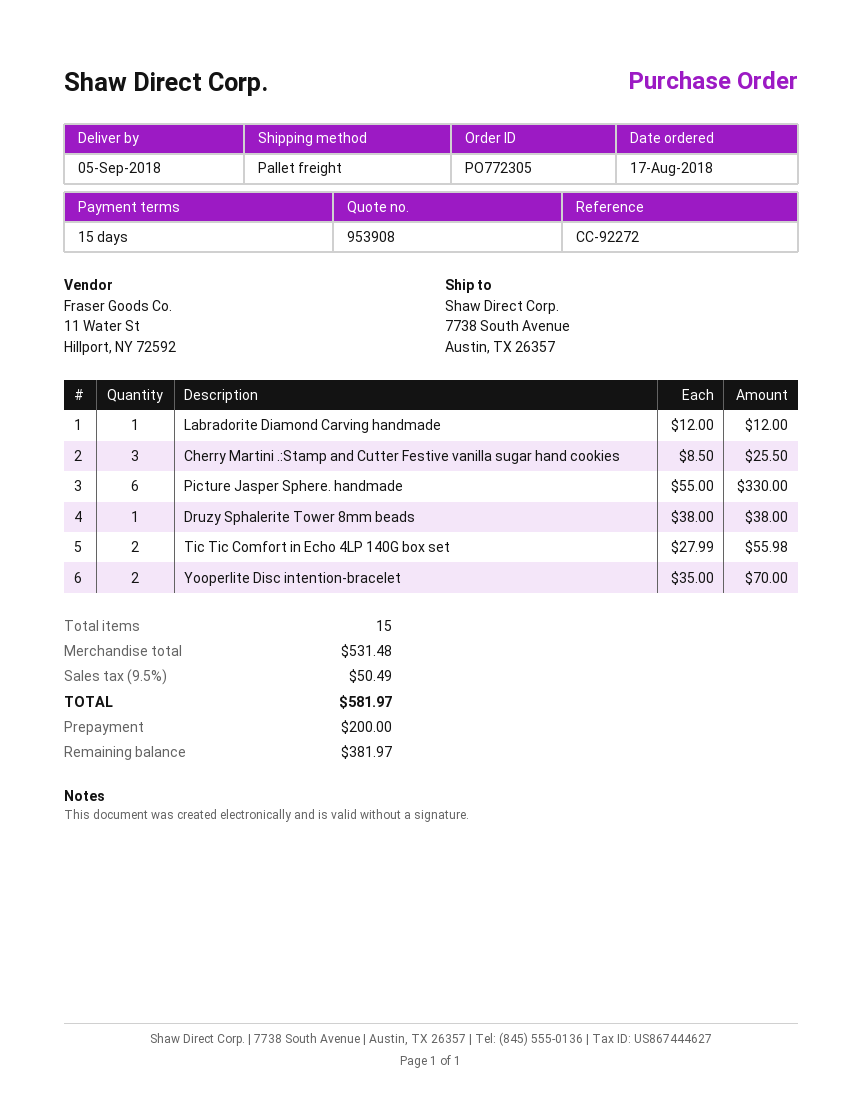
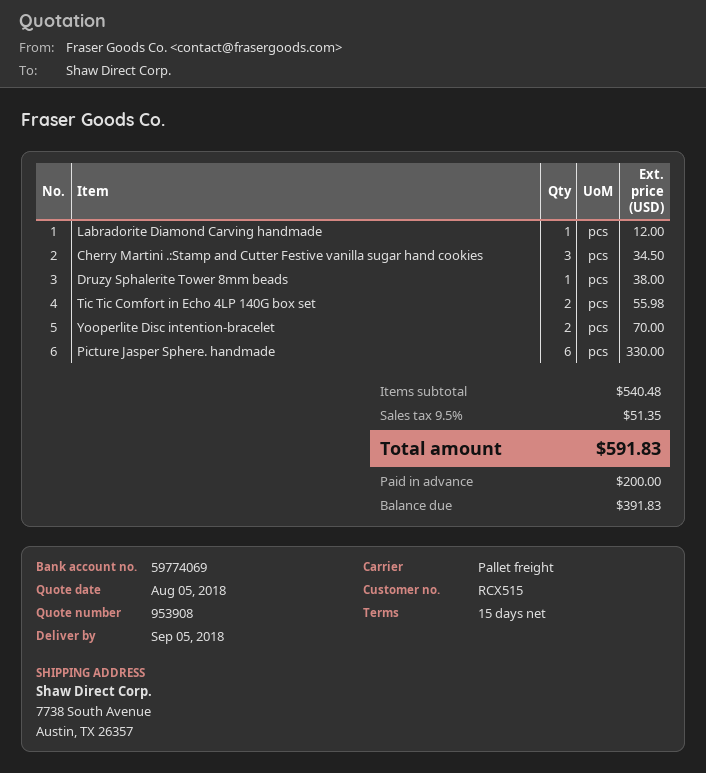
Cherry Martini .:Stamp and Cutter Festive vanilla sugar hand cookies: 3 for 25.50 -> 3 for 34.50
subtotal: 531.48 -> 540.48
tax: 9.5% = 50.49 -> 9.5% = 51.35
total: 581.97 -> 591.83
balance: 381.97 -> 391.83

